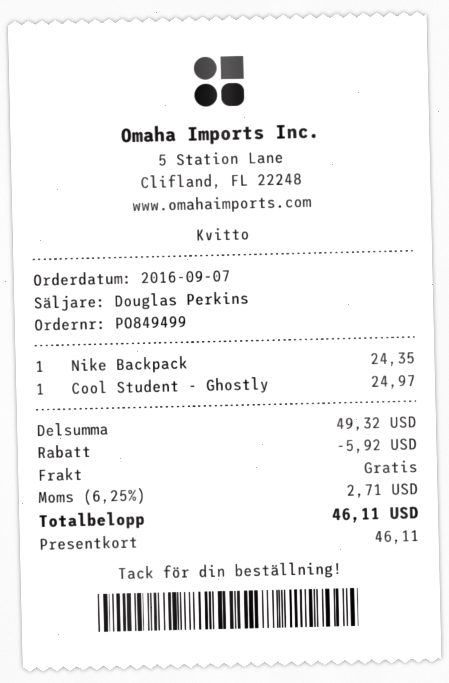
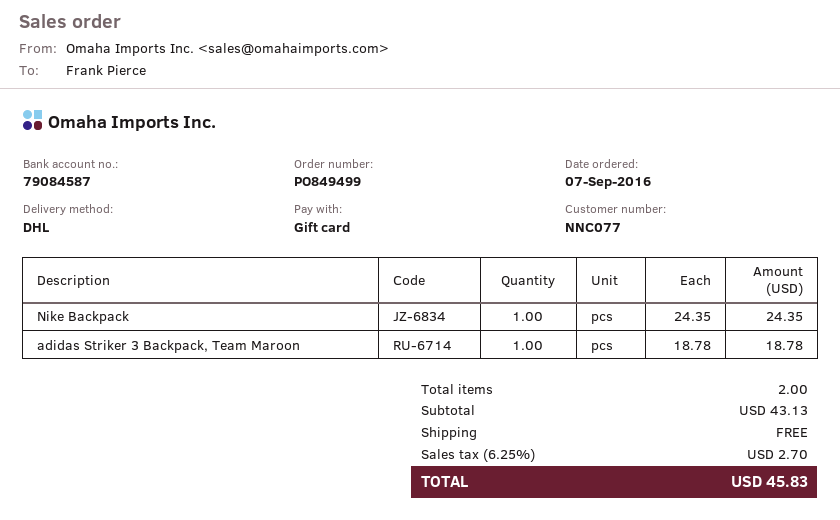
Cool Student - Ghostly: 1 for 24.97 -> none
adidas Striker 3 Backpack, Team Maroon: none -> 1 for 18.78
subtotal: 49.32 -> 43.13
discount: 5.92 -> none
tax: 6.25% = 2.71 -> 6.25% = 2.70
total: 46.11 -> 45.83

